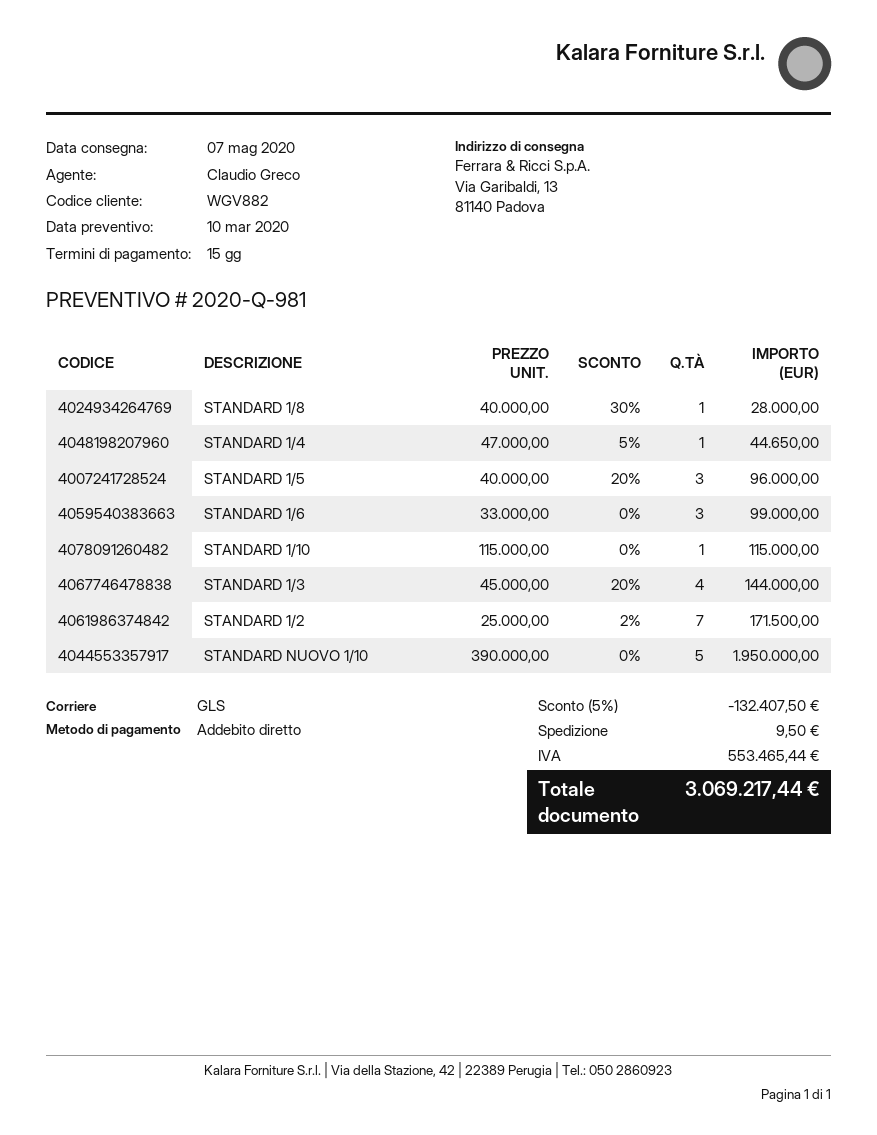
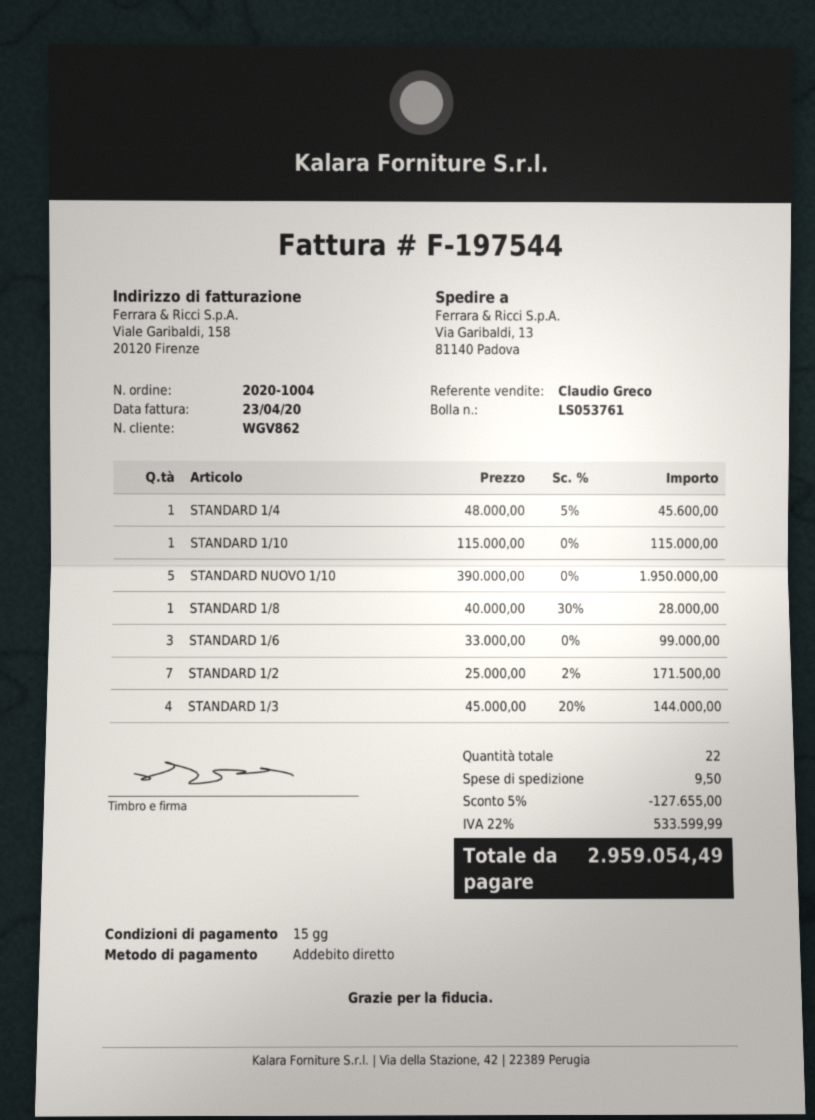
customer number: WGV882 -> WGV862
STANDARD 1/4: 1 x 47000.00 - 5% = 44650.00 -> 1 x 48000.00 - 5% = 45600.00
STANDARD 1/5: 3 x 40000.00 - 20% = 96000.00 -> none
discount: 5% = 132407.50 -> 5% = 127655.00
tax: 553465.44 -> 533599.99
total: 3069217.44 -> 2959054.49

